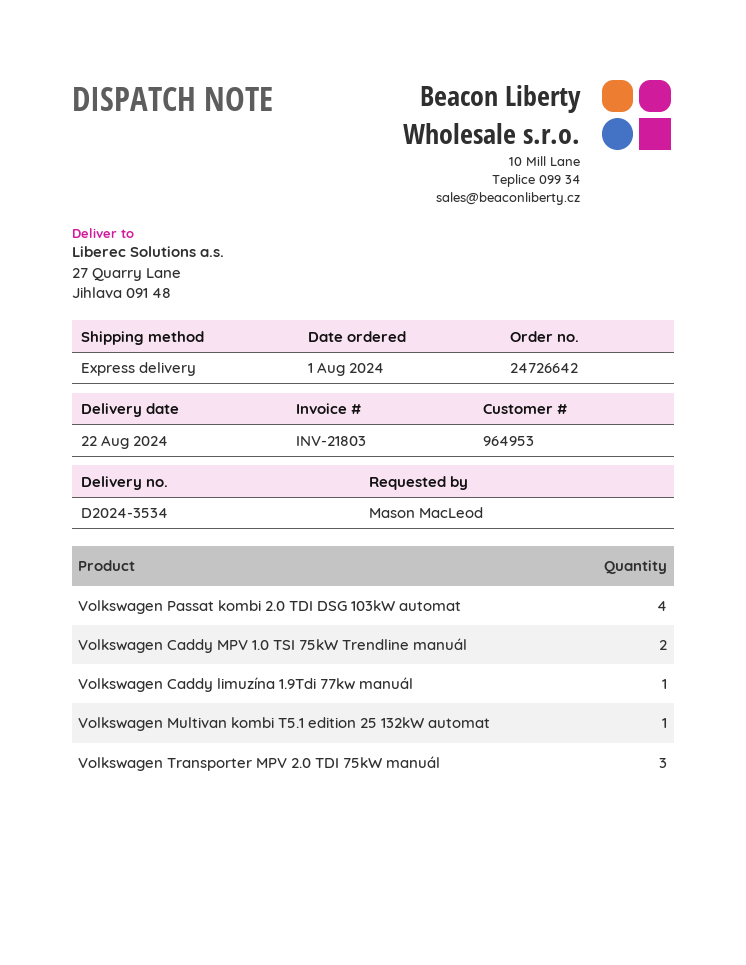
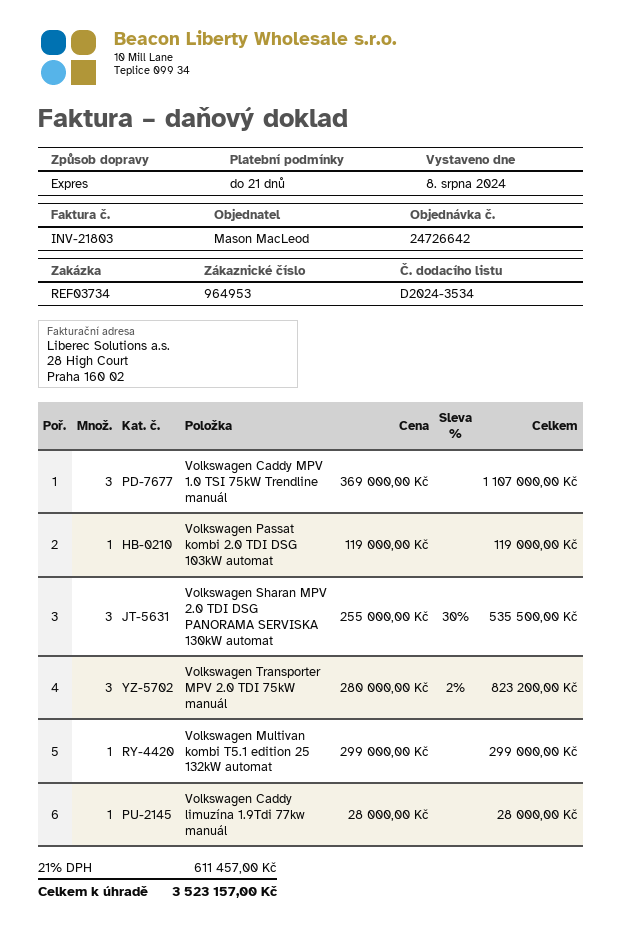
Volkswagen Passat kombi 2.0 TDI DSG 103kW automat: 4 -> 1
Volkswagen Caddy MPV 1.0 TSI 75kW Trendline manuál: 2 -> 3
Volkswagen Sharan MPV 2.0 TDI DSG PANORAMA SERVISKA 130kW automat: none -> 3

